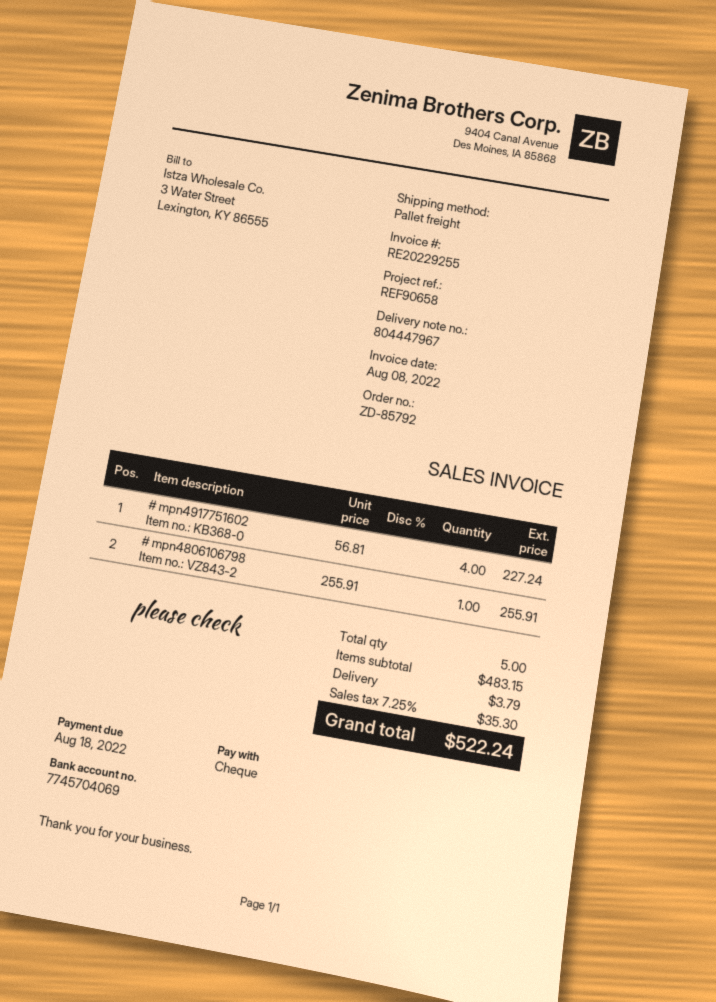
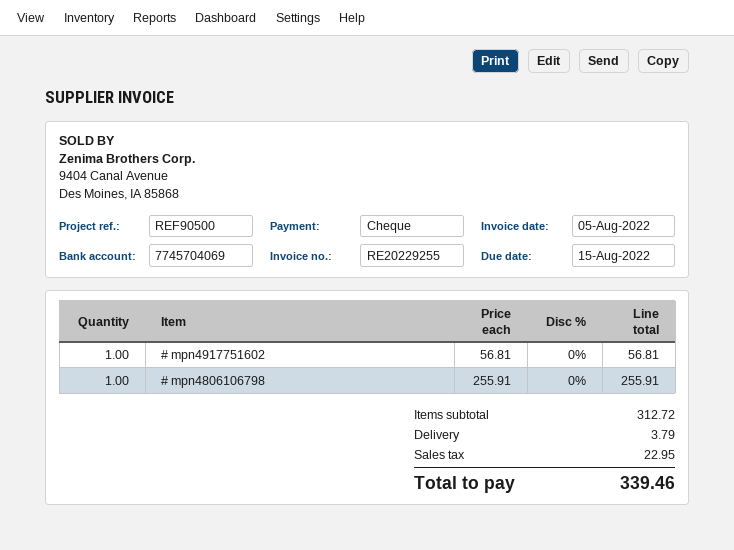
invoice date: 2022-08-08 -> 2022-08-05
due date: 2022-08-18 -> 2022-08-15
reference: REF90658 -> REF90500
# mpn4917751602: 4 x 56.81 = 227.24 -> 1 x 56.81 = 56.81
subtotal: 483.15 -> 312.72
tax: 35.30 -> 22.95
total: 522.24 -> 339.46

